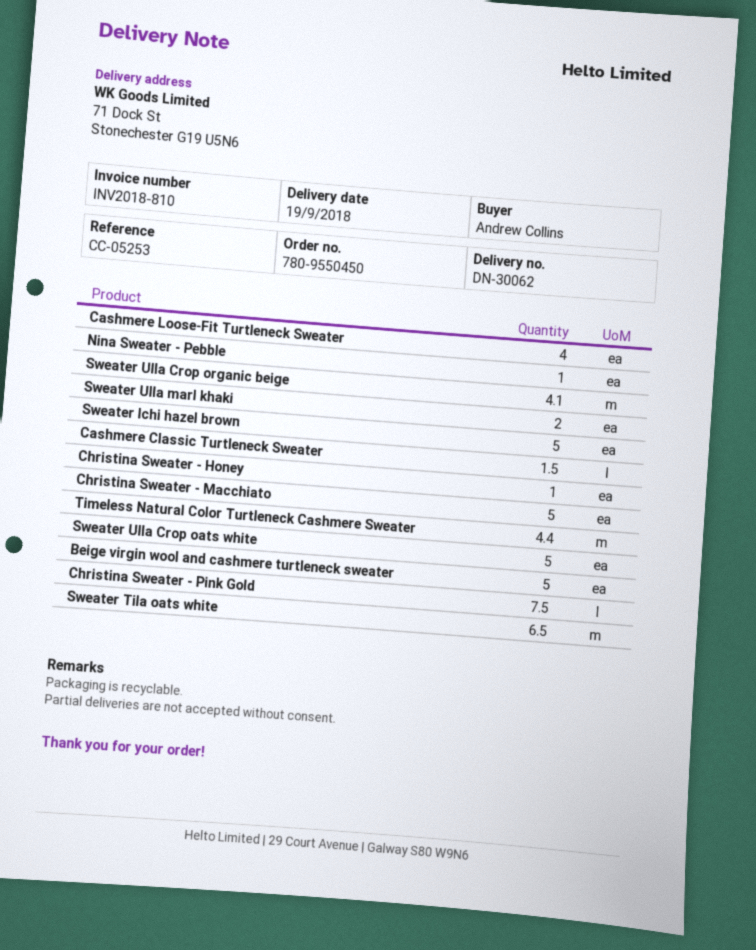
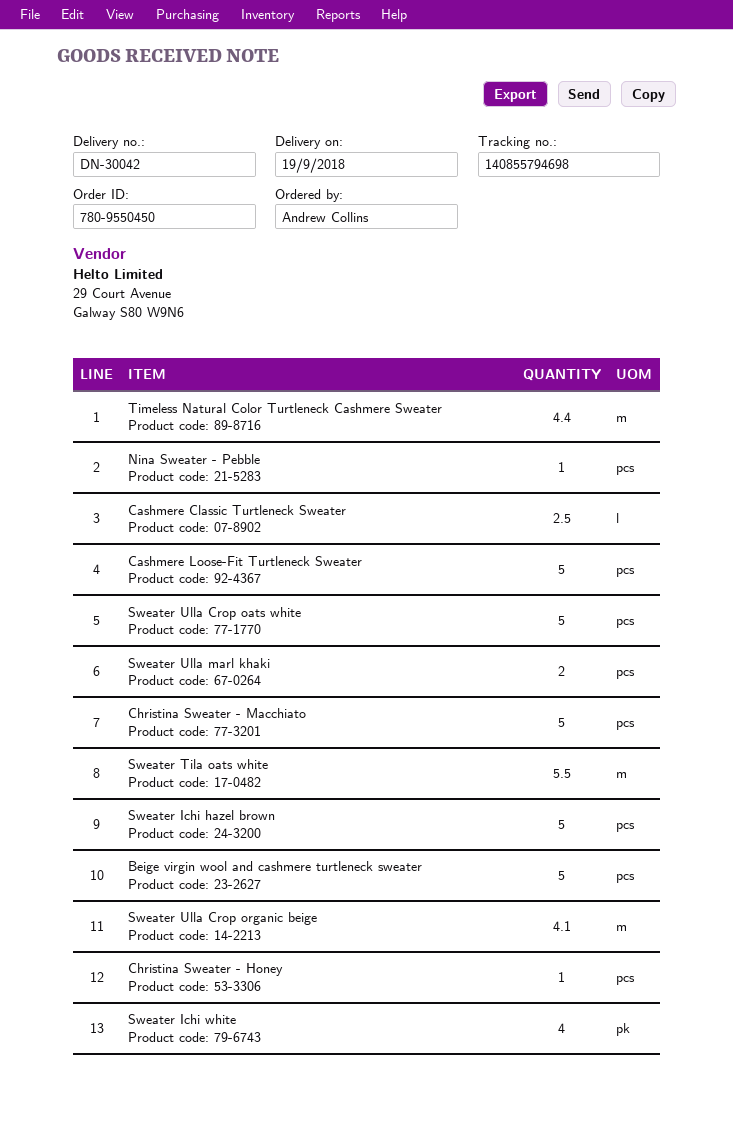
delivery note number: DN-30062 -> DN-30042
Cashmere Loose-Fit Turtleneck Sweater: 4 -> 5
Cashmere Classic Turtleneck Sweater: 1.5 -> 2.5
Christina Sweater - Pink Gold: 7.5 -> none
Sweater Tila oats white: 6.5 -> 5.5
Sweater Ichi white: none -> 4

